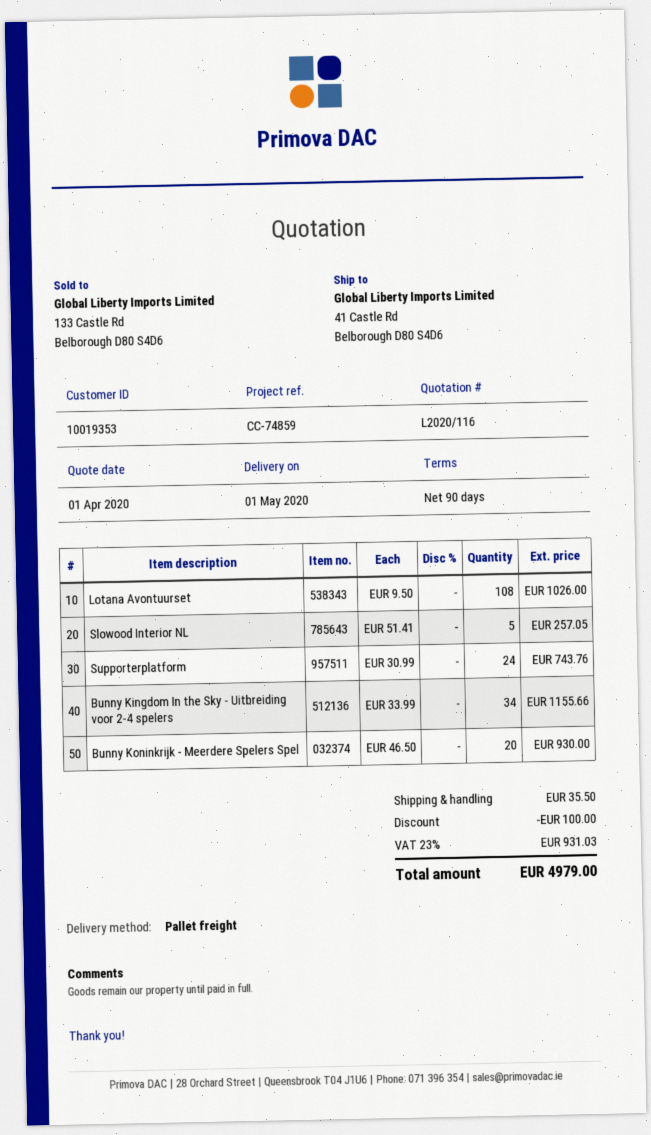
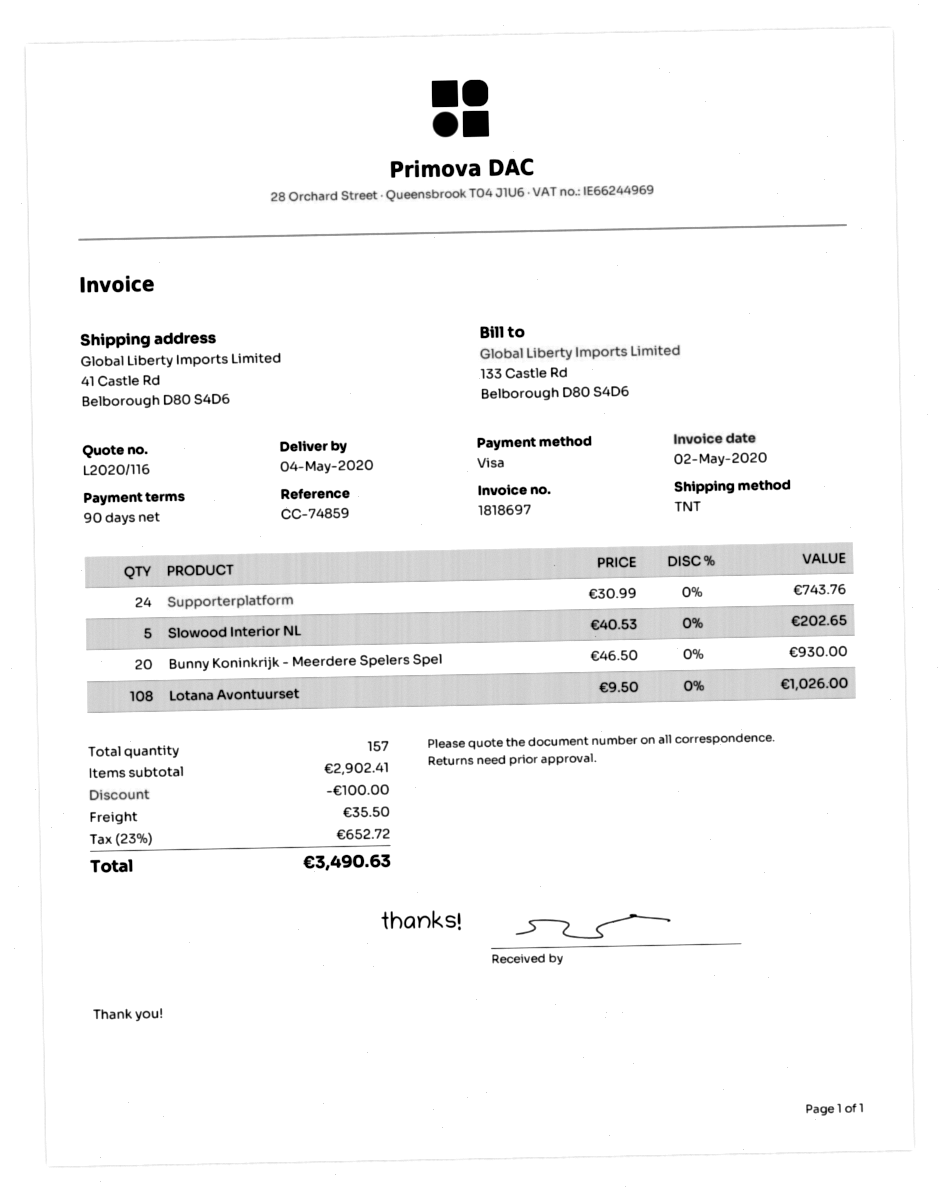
delivery date: 2020-05-01 -> 2020-05-04
shipping method: pallet freight -> TNT
Slowood Interior NL: 5 x 51.41 = 257.05 -> 5 x 40.53 = 202.65
Bunny Kingdom In the Sky - Uitbreiding voor 2-4 spelers: 34 x 33.99 = 1155.66 -> none
tax: 23% = 931.03 -> 23% = 652.72
total: 4979.00 -> 3490.63

